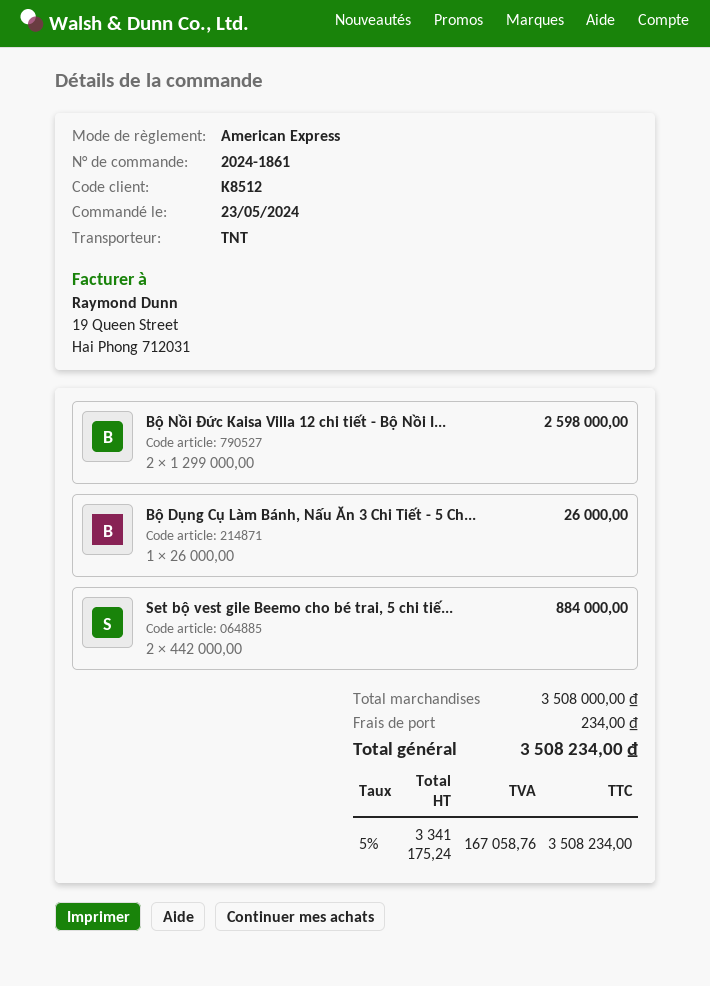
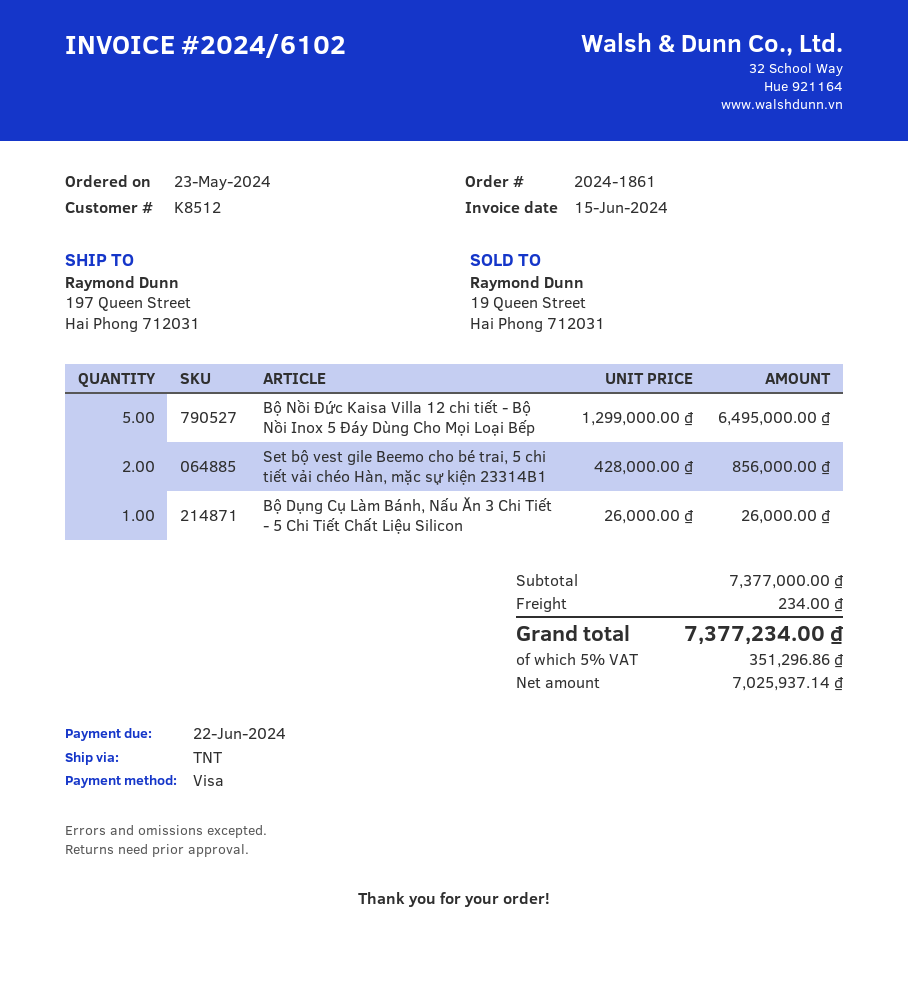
payment method: American Express -> Visa
Bộ Nồi Đức Kaisa Villa 12 chi tiết - Bộ Nồi I...: 2 x 1299000.00 = 2598000.00 -> 5 x 1299000.00 = 6495000.00
Set bộ vest gile Beemo cho bé trai, 5 chi tiế...: 2 x 442000.00 = 884000.00 -> 2 x 428000.00 = 856000.00
subtotal: 3508000.00 -> 7377000.00
net: 3341175.24 -> 7025937.14
tax: 5% = 167058.76 -> 5% = 351296.86
total: 3508234.00 -> 7377234.00

